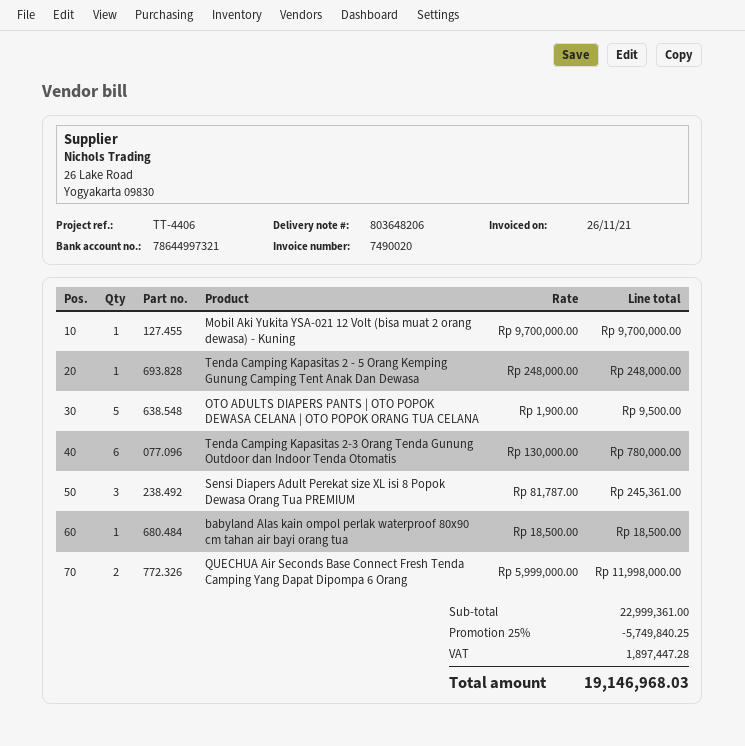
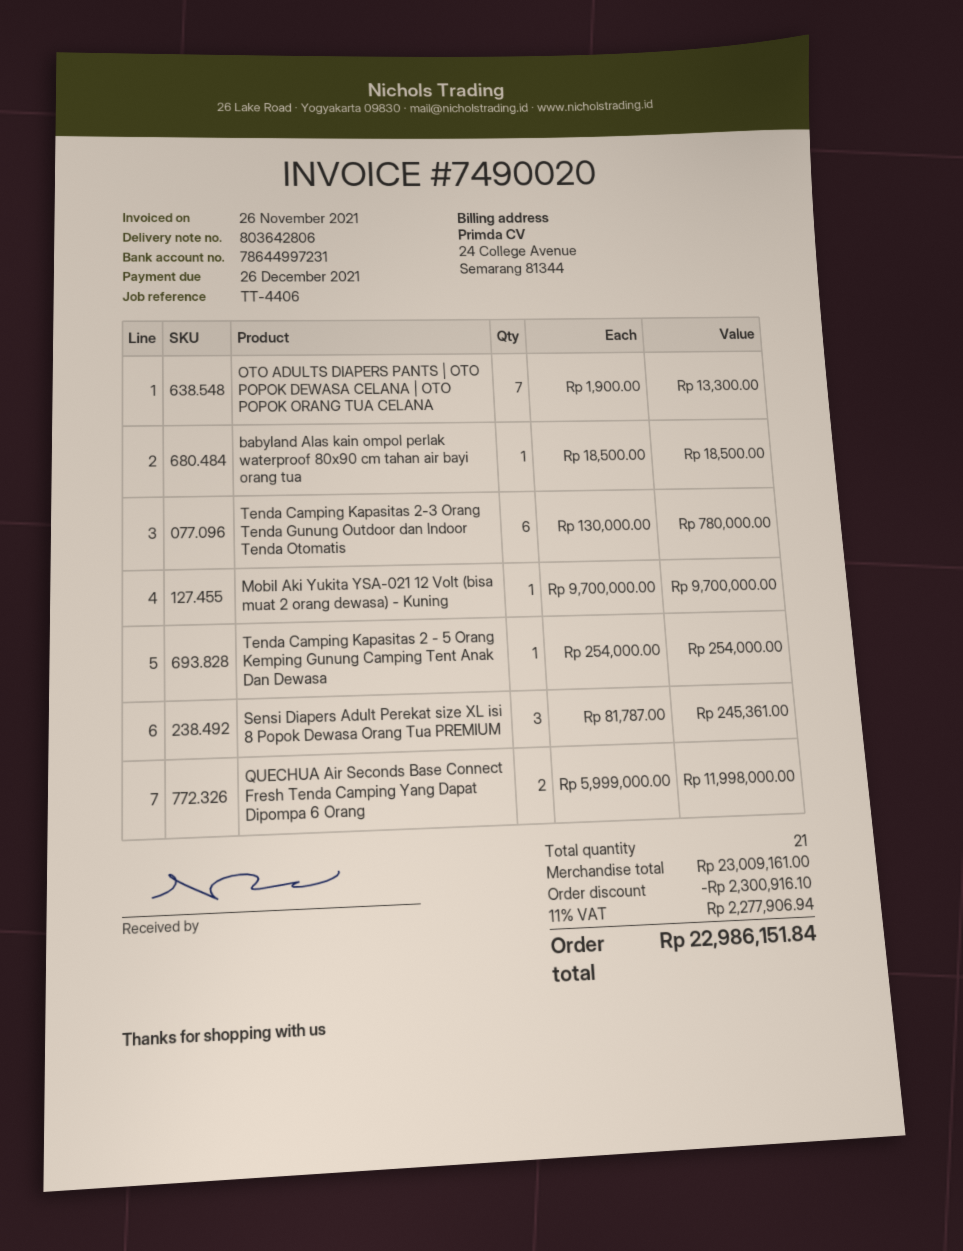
delivery note number: 803648206 -> 803642806
bank account: 78644997321 -> 78644997231
Tenda Camping Kapasitas 2 - 5 Orang Kemping Gunung Camping Tent Anak Dan Dewasa: 1 x 248000.00 = 248000.00 -> 1 x 254000.00 = 254000.00
OTO ADULTS DIAPERS PANTS | OTO POPOK DEWASA CELANA | OTO POPOK ORANG TUA CELANA: 5 x 1900.00 = 9500.00 -> 7 x 1900.00 = 13300.00
subtotal: 22999361.00 -> 23009161.00
discount: 5749840.25 -> 2300916.10
tax: 1897447.28 -> 2277906.94
total: 19146968.03 -> 22986151.84

